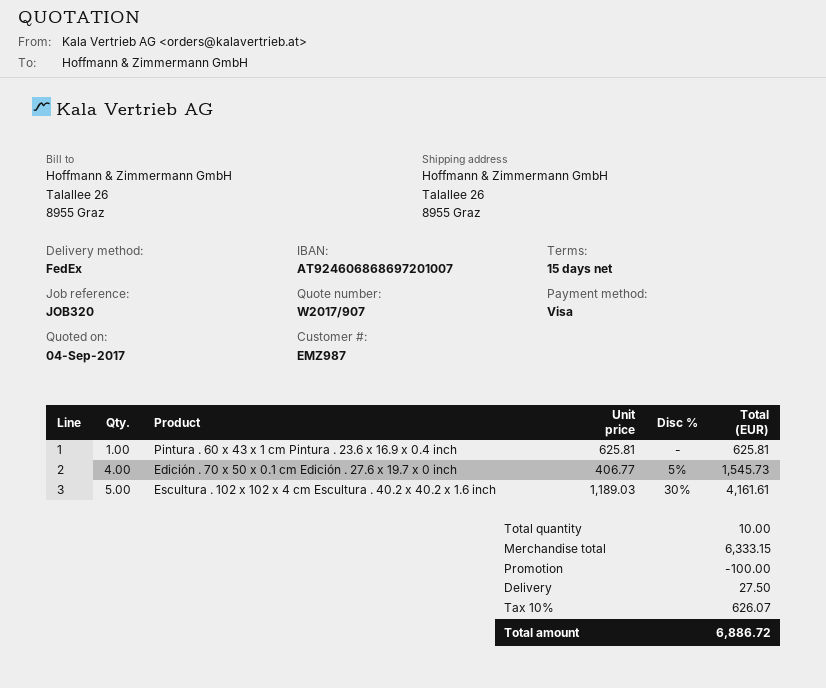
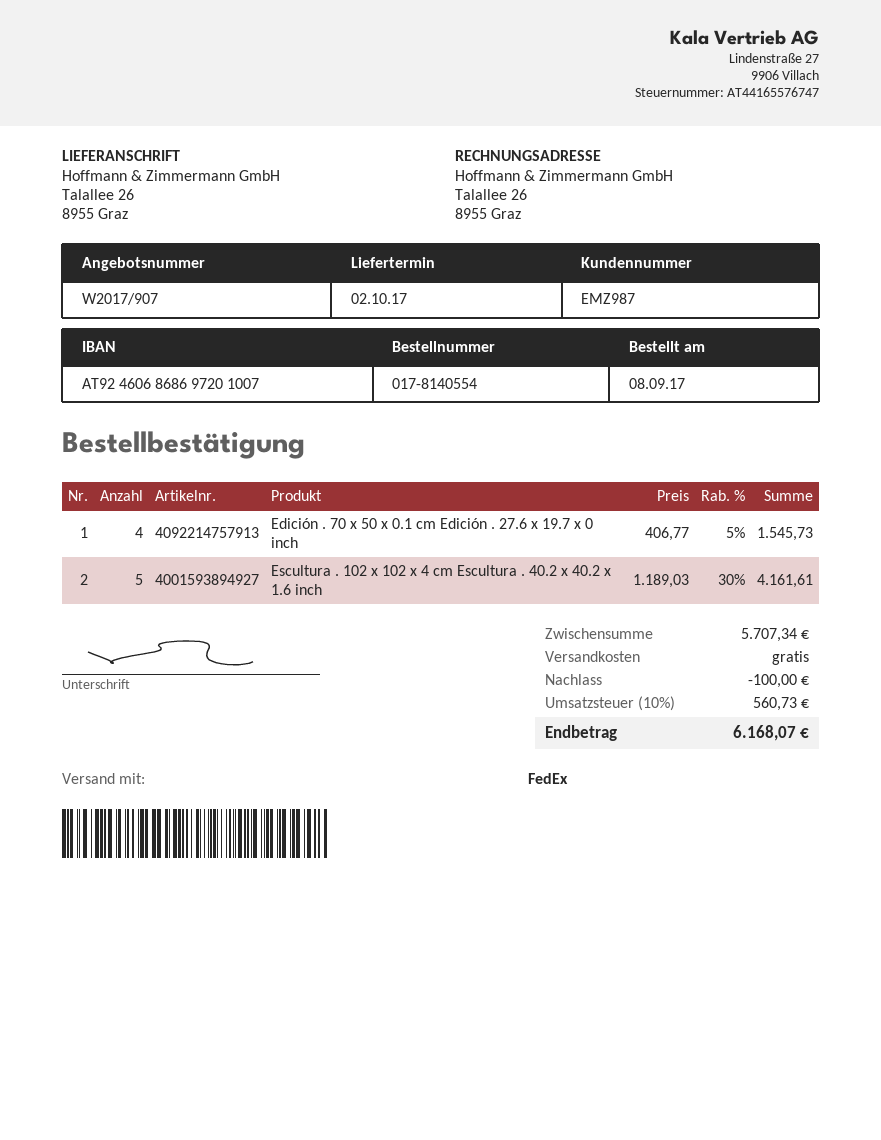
Pintura . 60 x 43 x 1 cm Pintura . 23.6 x 16.9 x 0.4 inch: 1 x 625.81 = 625.81 -> none
subtotal: 6333.15 -> 5707.34
shipping: 27.50 -> 0.00
tax: 10% = 626.07 -> 10% = 560.73
total: 6886.72 -> 6168.07

